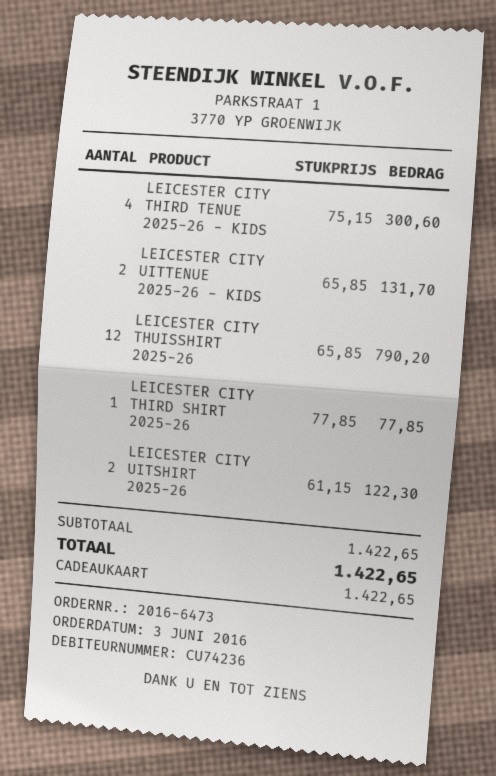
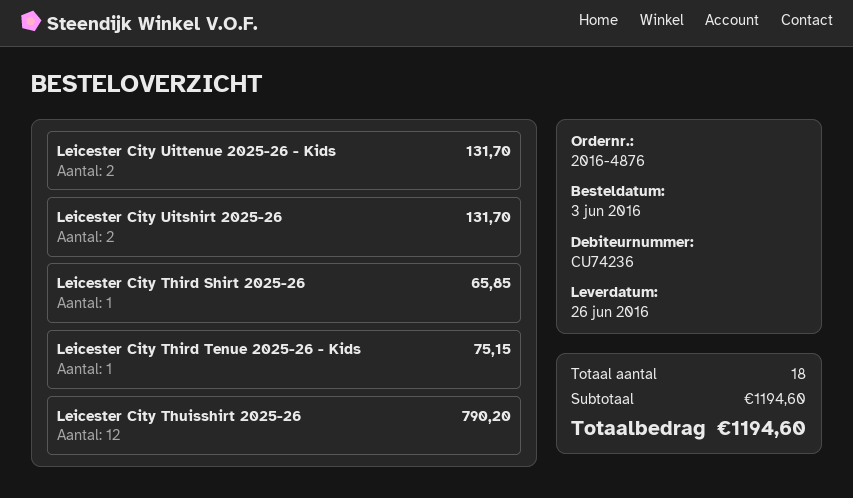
order number: 2016-6473 -> 2016-4876
LEICESTER CITY THIRD TENUE 2025-26 - KIDS: 4 for 300.60 -> 1 for 75.15
LEICESTER CITY THIRD SHIRT 2025-26: 1 for 77.85 -> 1 for 65.85
LEICESTER CITY UITSHIRT 2025-26: 2 for 122.30 -> 2 for 131.70
subtotal: 1422.65 -> 1194.60
total: 1422.65 -> 1194.60

